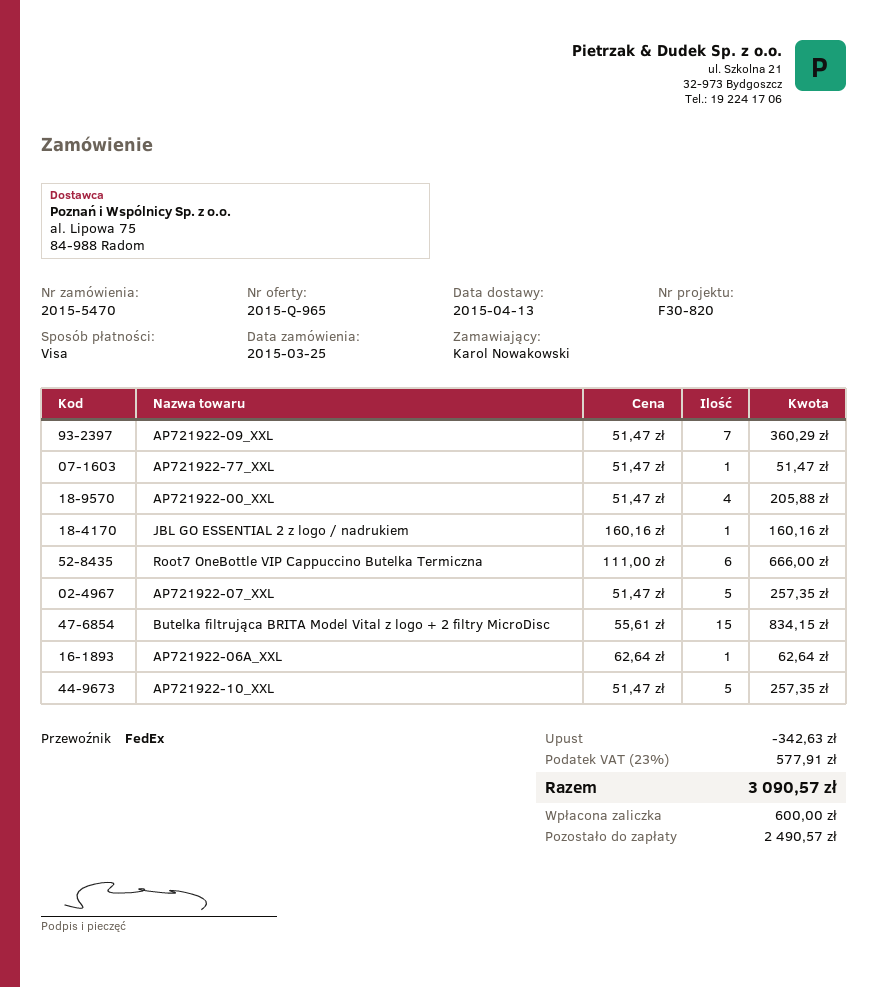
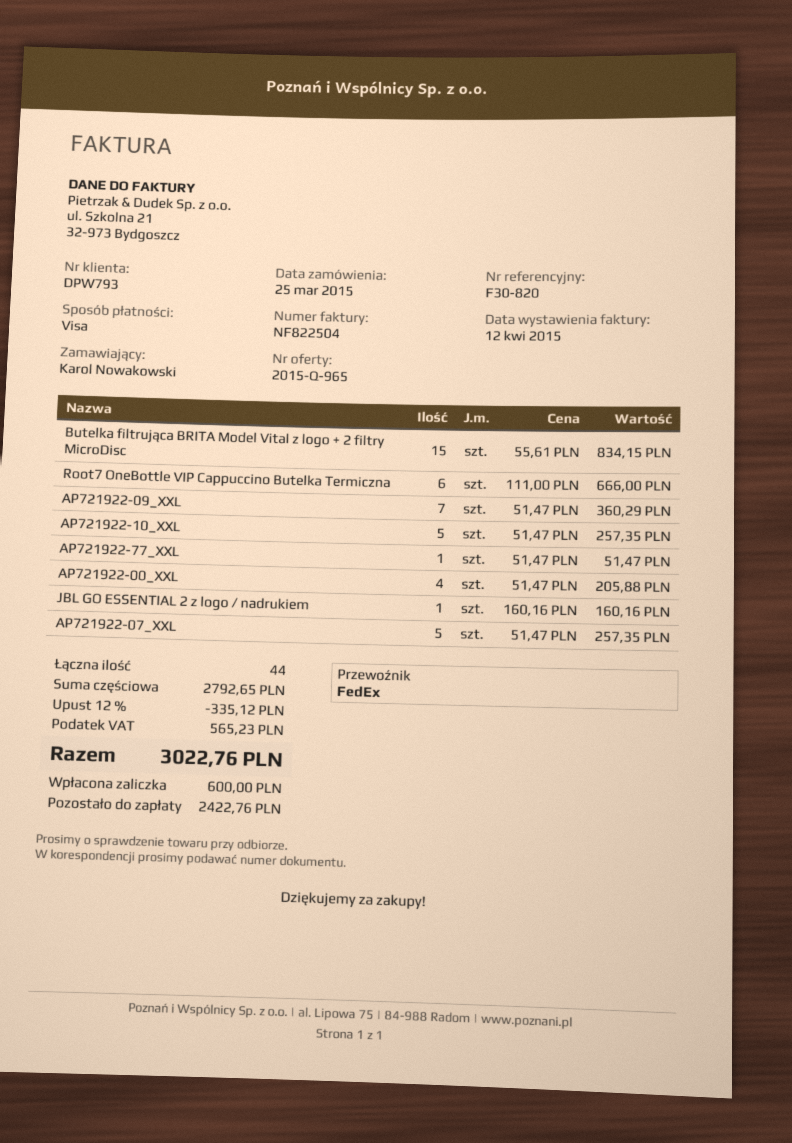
AP721922-06A_XXL: 1 x 62.64 = 62.64 -> none
discount: 342.63 -> 335.12
tax: 577.91 -> 565.23
total: 3090.57 -> 3022.76
balance: 2490.57 -> 2422.76

